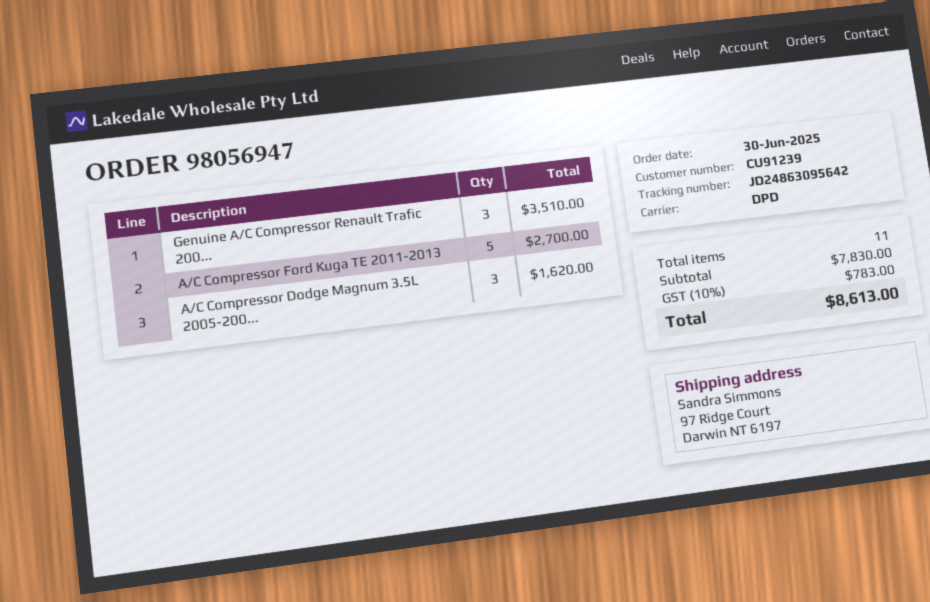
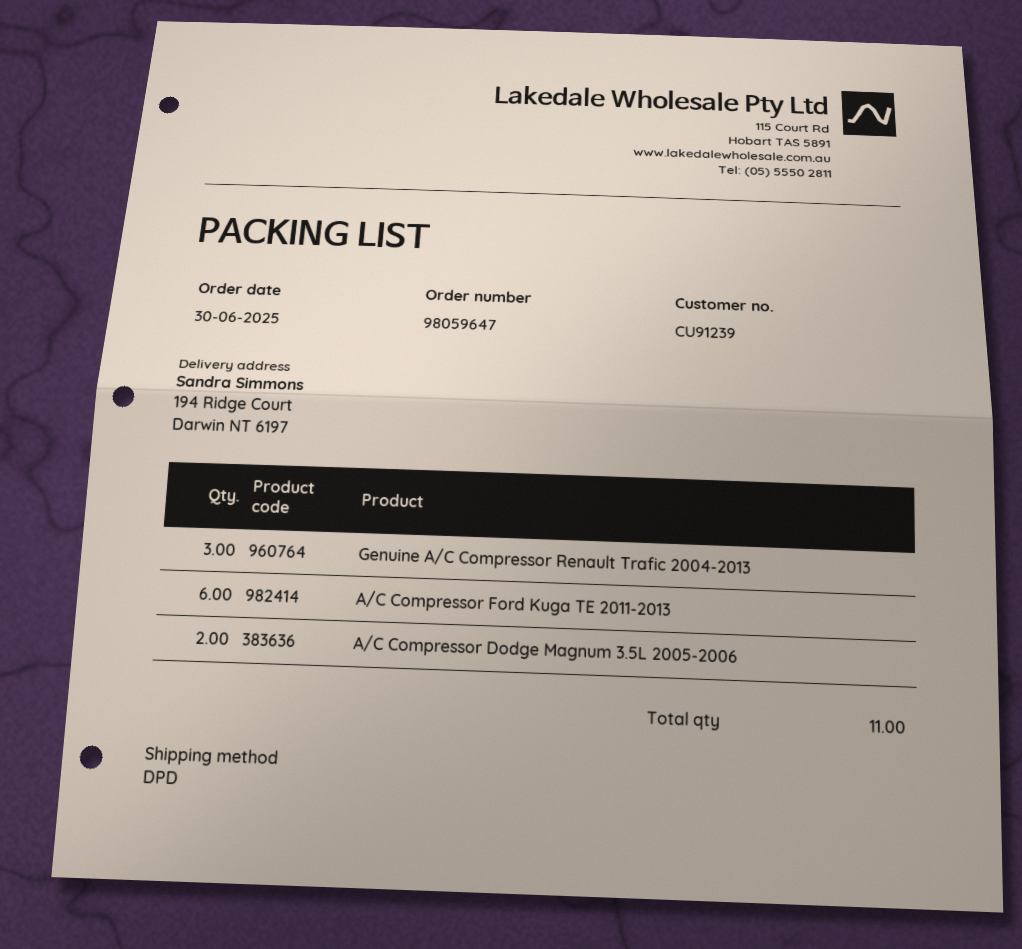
order number: 98056947 -> 98059647
ship to: 97 Ridge Court, Darwin NT 6197 -> 194 Ridge Court, Darwin NT 6197
A/C Compressor Ford Kuga TE 2011-2013: 5 -> 6
A/C Compressor Dodge Magnum 3.5L 2005-200...: 3 -> 2

